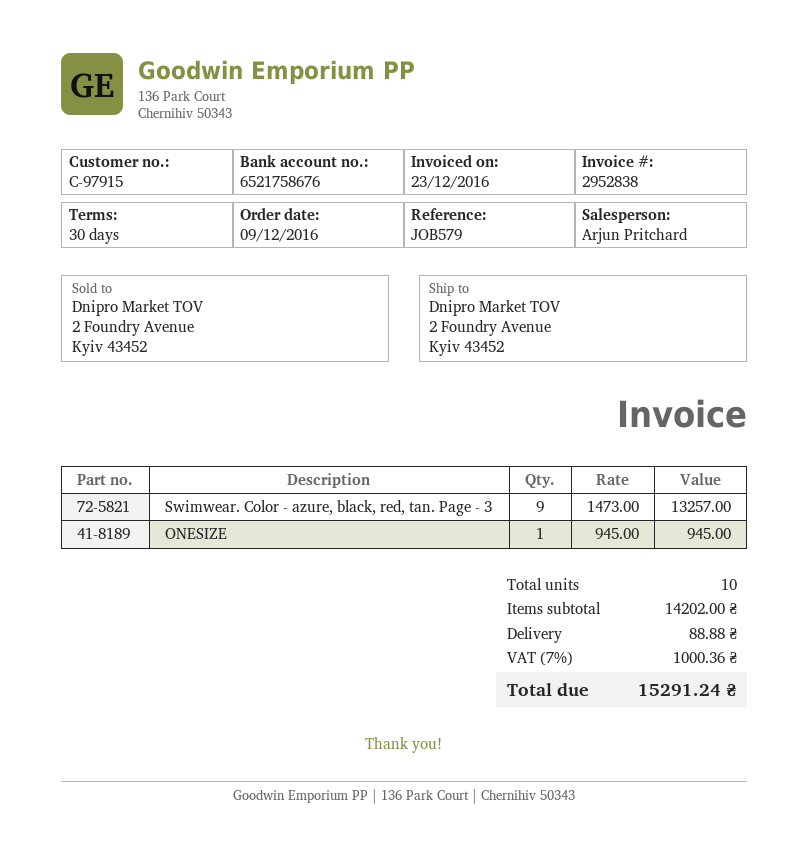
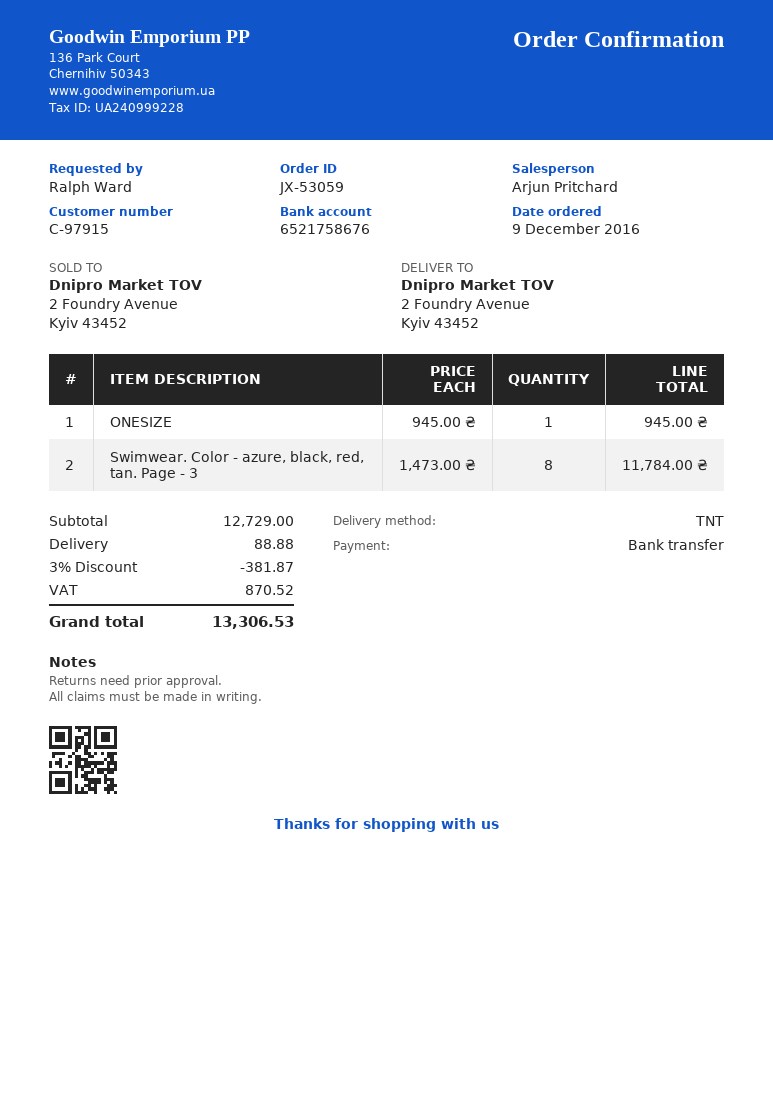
Swimwear. Color - azure, black, red, tan. Page - 3: 9 x 1473.00 = 13257.00 -> 8 x 1473.00 = 11784.00
subtotal: 14202.00 -> 12729.00
discount: none -> 3% = 381.87
tax: 1000.36 -> 870.52
total: 15291.24 -> 13306.53

